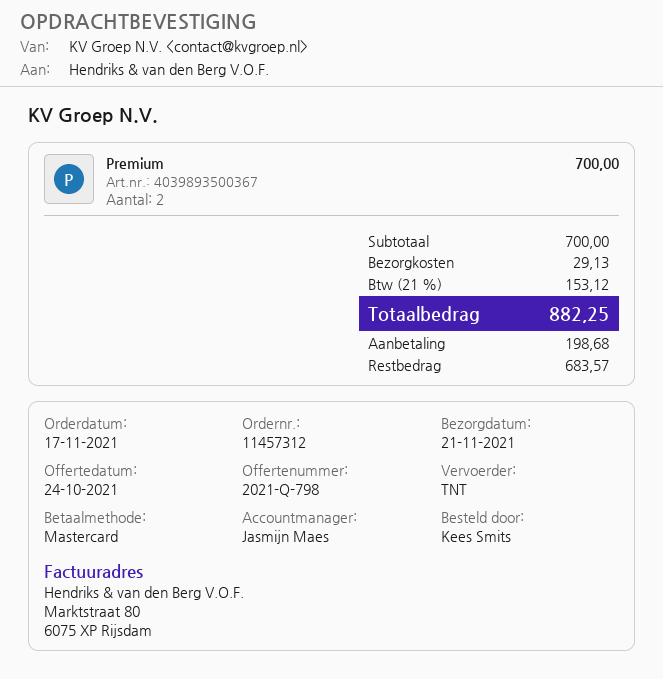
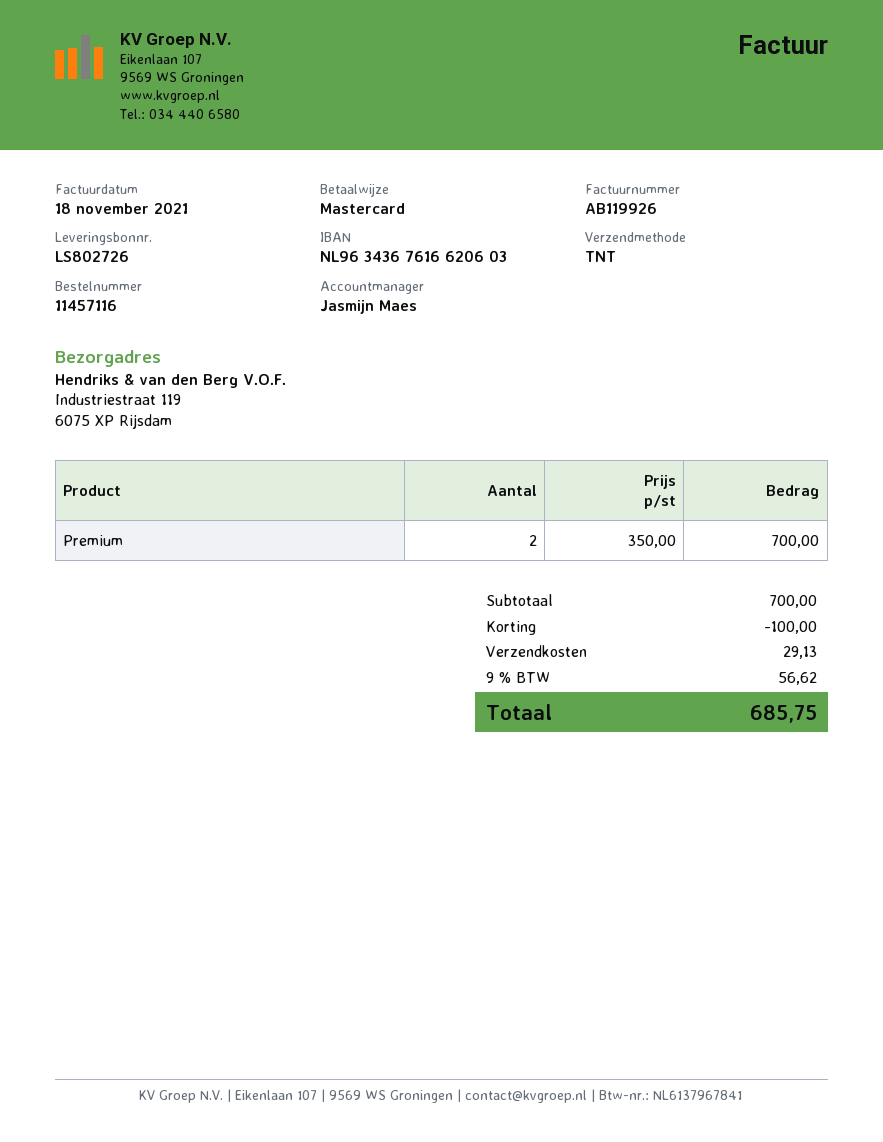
order number: 11457312 -> 11457116
discount: none -> 100.00
tax: 21% = 153.12 -> 9% = 56.62
total: 882.25 -> 685.75

